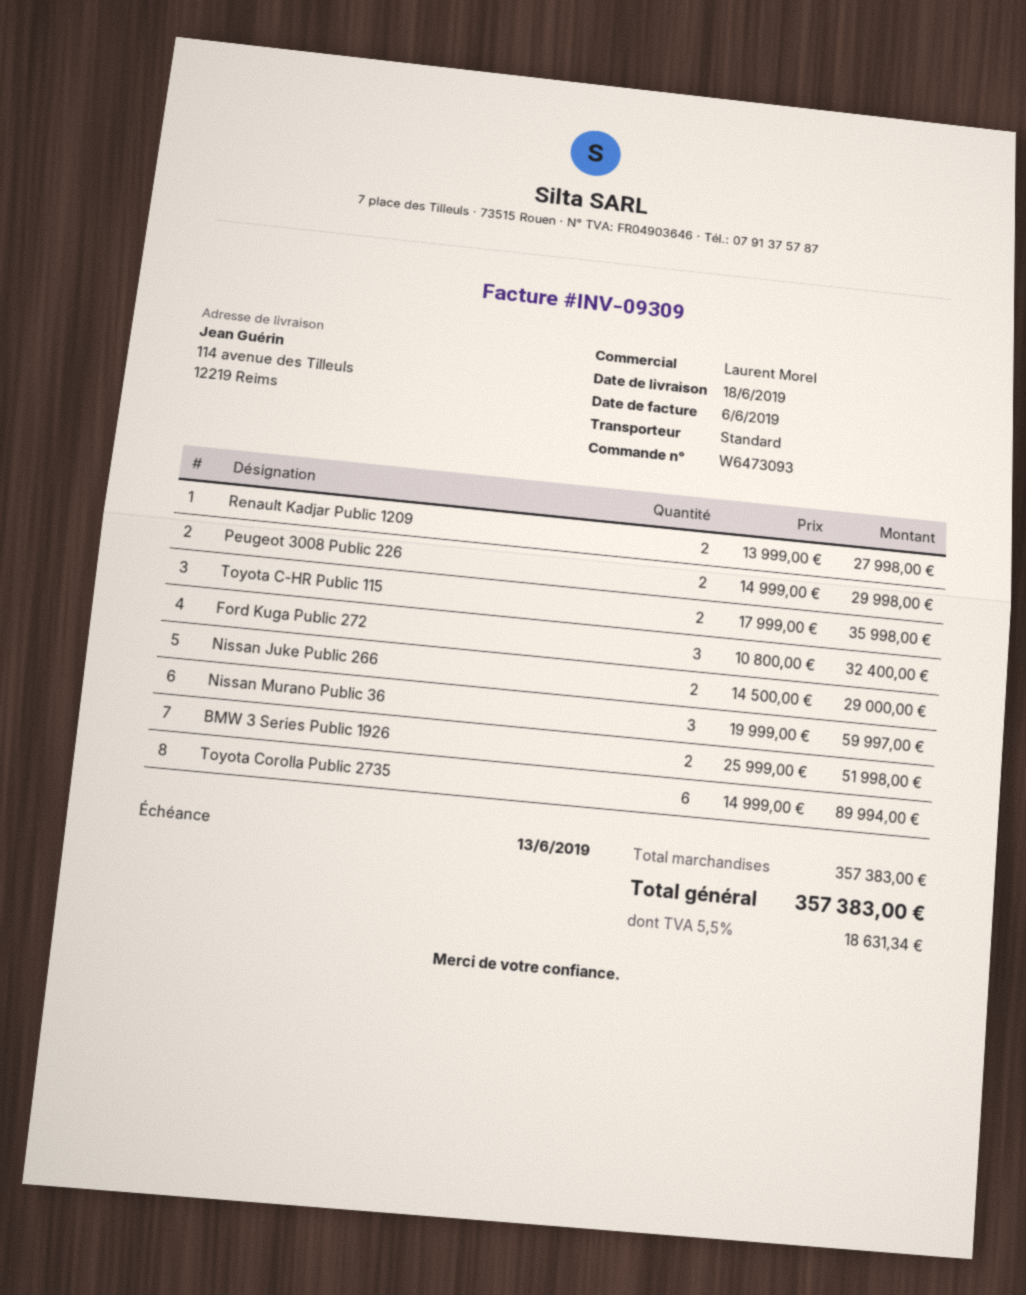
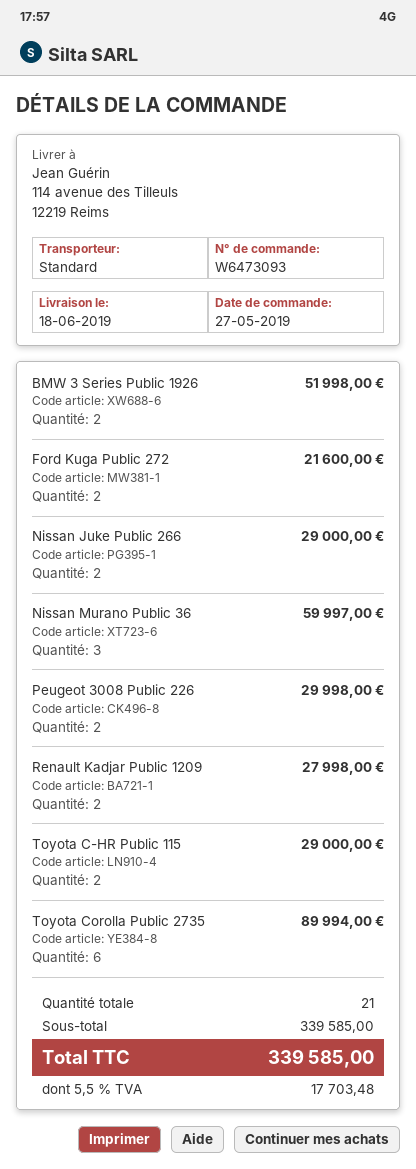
Toyota C-HR Public 115: 2 for 35998.00 -> 2 for 29000.00
Ford Kuga Public 272: 3 for 32400.00 -> 2 for 21600.00
subtotal: 357383.00 -> 339585.00
tax: 5.5% = 18631.34 -> 5.5% = 17703.48
total: 357383.00 -> 339585.00

